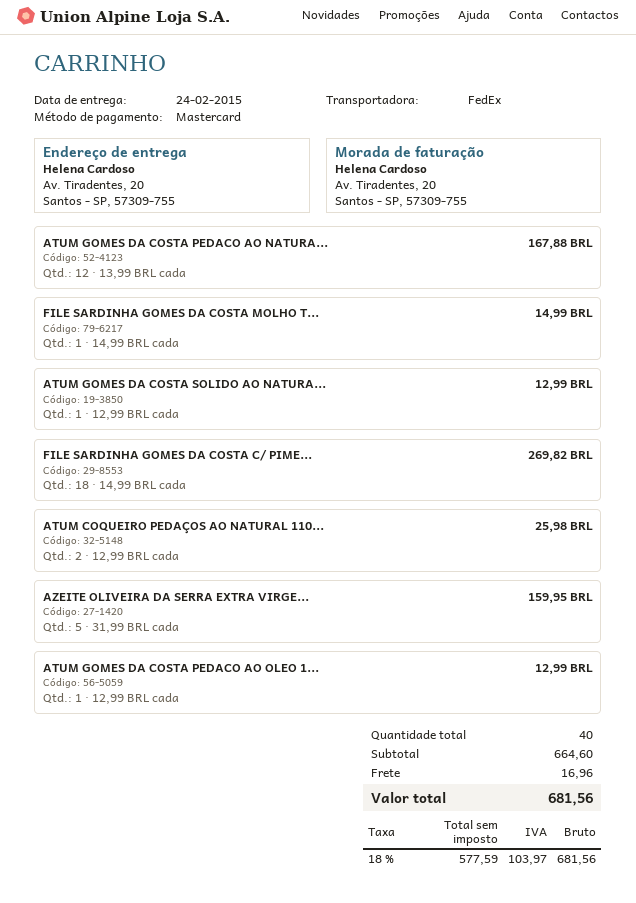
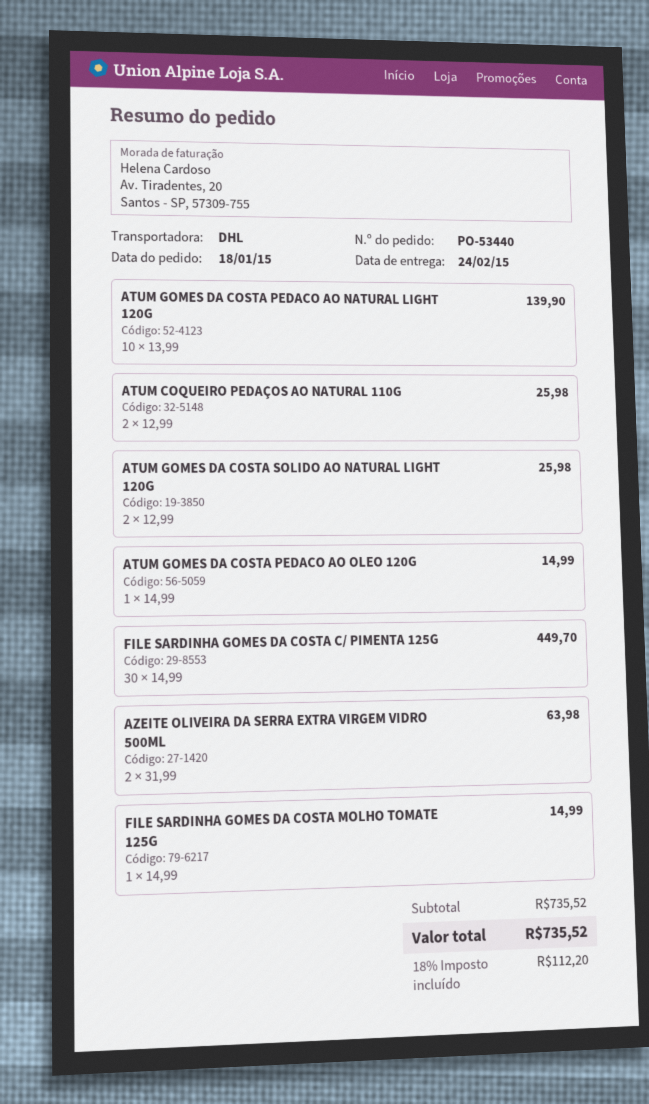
shipping method: FedEx -> DHL
ATUM GOMES DA COSTA PEDACO AO NATURA...: 12 x 13.99 = 167.88 -> 10 x 13.99 = 139.90
ATUM GOMES DA COSTA SOLIDO AO NATURA...: 1 x 12.99 = 12.99 -> 2 x 12.99 = 25.98
FILE SARDINHA GOMES DA COSTA C/ PIME...: 18 x 14.99 = 269.82 -> 30 x 14.99 = 449.70
AZEITE OLIVEIRA DA SERRA EXTRA VIRGE...: 5 x 31.99 = 159.95 -> 2 x 31.99 = 63.98
ATUM GOMES DA COSTA PEDACO AO OLEO 1...: 1 x 12.99 = 12.99 -> 1 x 14.99 = 14.99
subtotal: 664.60 -> 735.52
shipping: 16.96 -> none
tax: 18% = 103.97 -> 18% = 112.20
total: 681.56 -> 735.52

